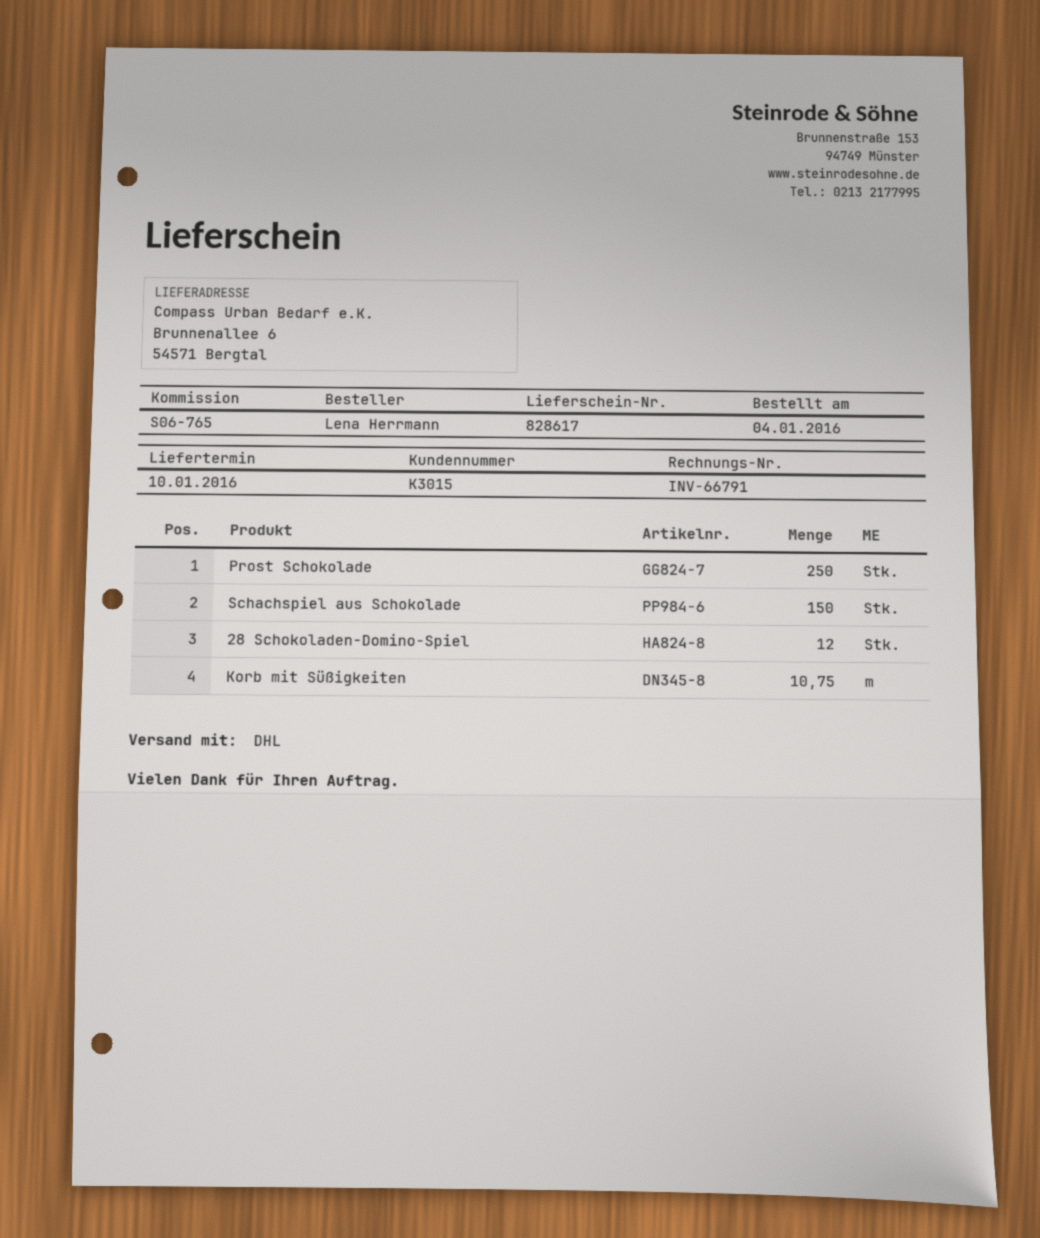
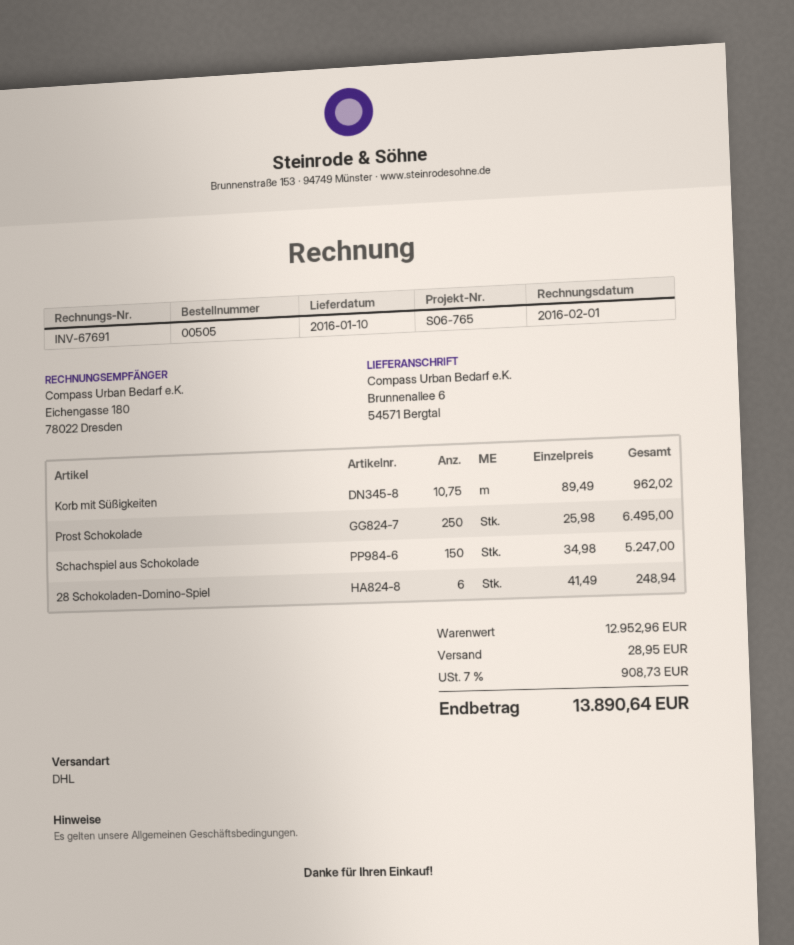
invoice number: INV-66791 -> INV-67691
28 Schokoladen-Domino-Spiel: 12 -> 6

